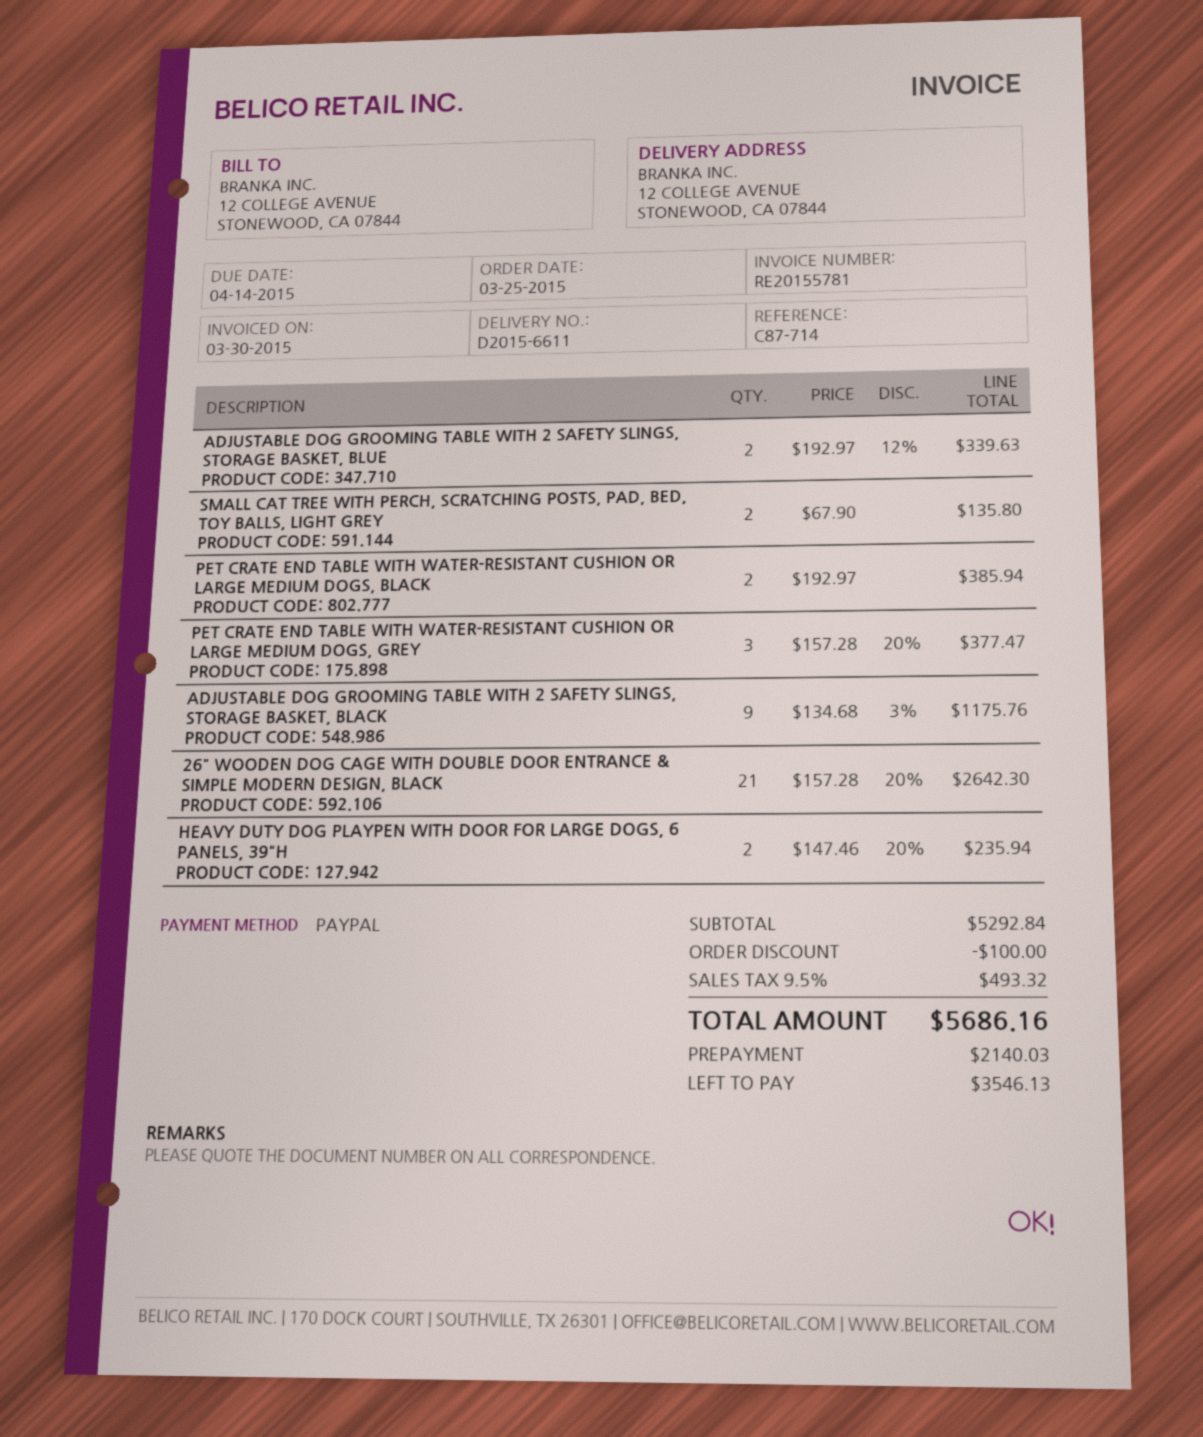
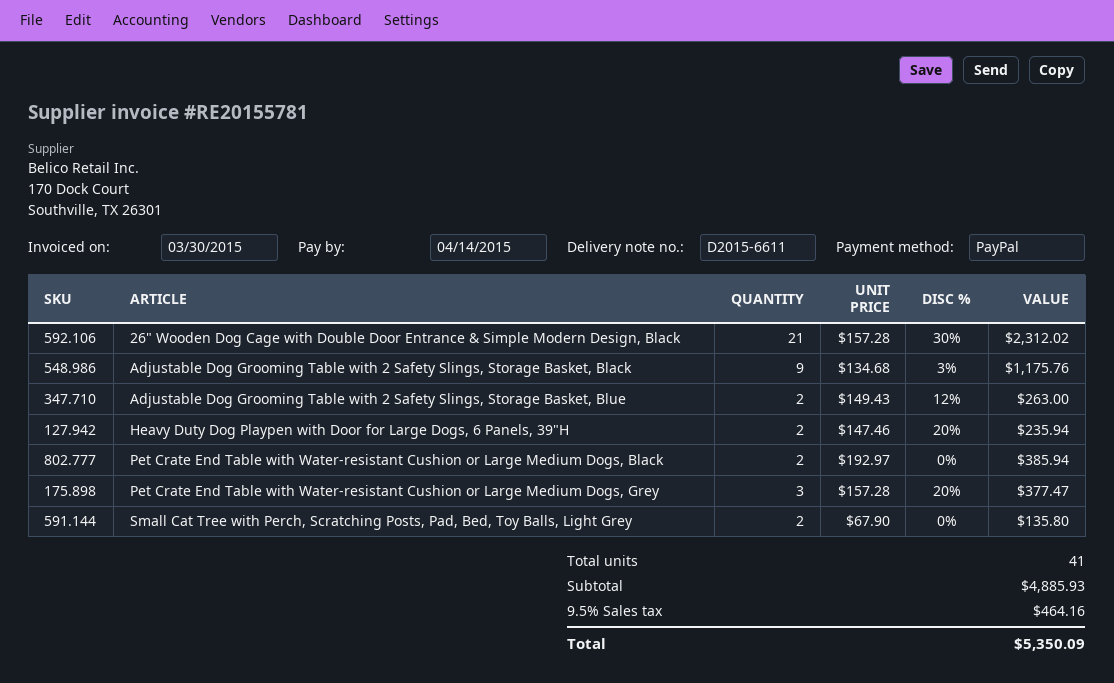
ADJUSTABLE DOG GROOMING TABLE WITH 2 SAFETY SLINGS, STORAGE BASKET, BLUE: 2 x 192.97 - 12% = 339.63 -> 2 x 149.43 - 12% = 263.00
26" WOODEN DOG CAGE WITH DOUBLE DOOR ENTRANCE & SIMPLE MODERN DESIGN, BLACK: 21 x 157.28 - 20% = 2642.30 -> 21 x 157.28 - 30% = 2312.02
subtotal: 5292.84 -> 4885.93
discount: 100.00 -> none
tax: 9.5% = 493.32 -> 9.5% = 464.16
total: 5686.16 -> 5350.09

